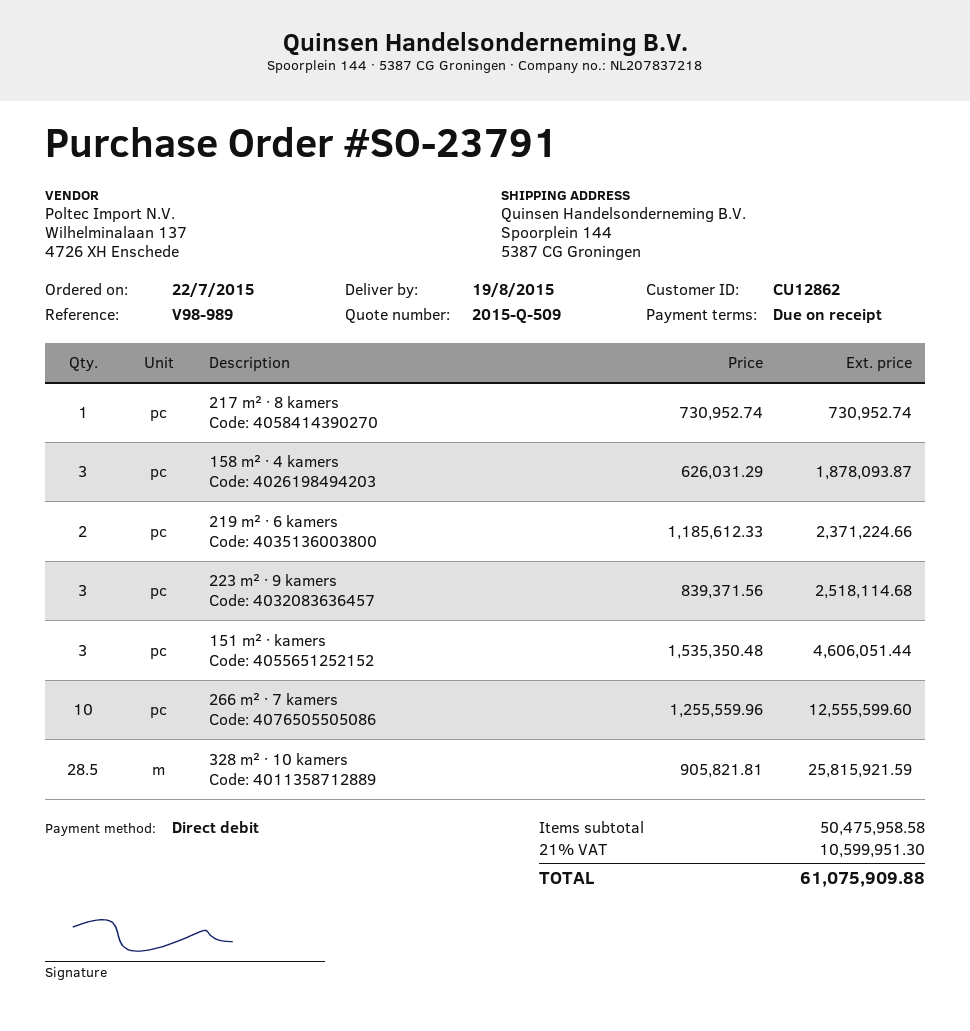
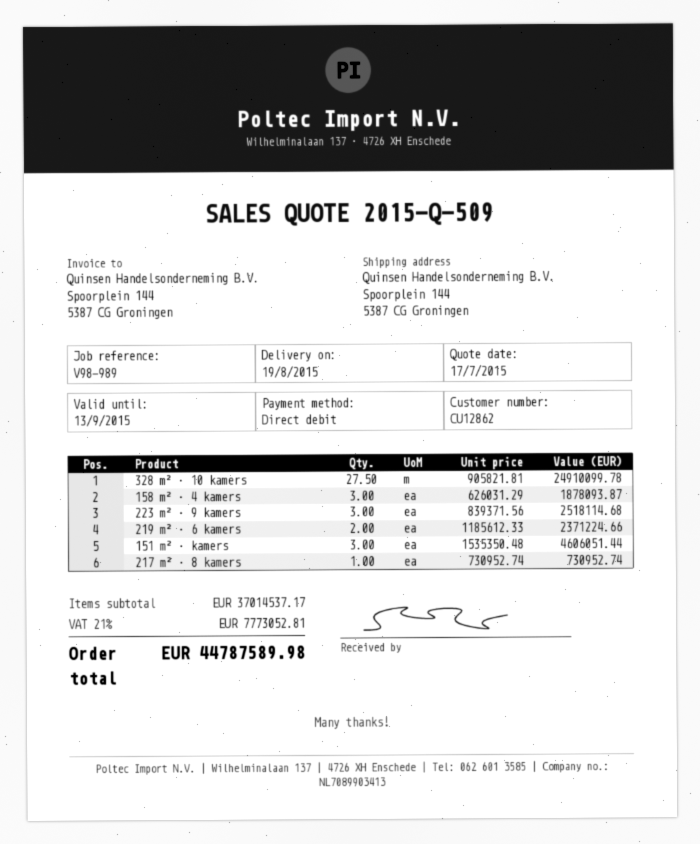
266 m² · 7 kamers: 10 x 1255559.96 = 12555599.60 -> none
328 m² · 10 kamers: 28.5 x 905821.81 = 25815921.59 -> 27.5 x 905821.81 = 24910099.78
subtotal: 50475958.58 -> 37014537.17
tax: 21% = 10599951.30 -> 21% = 7773052.81
total: 61075909.88 -> 44787589.98

